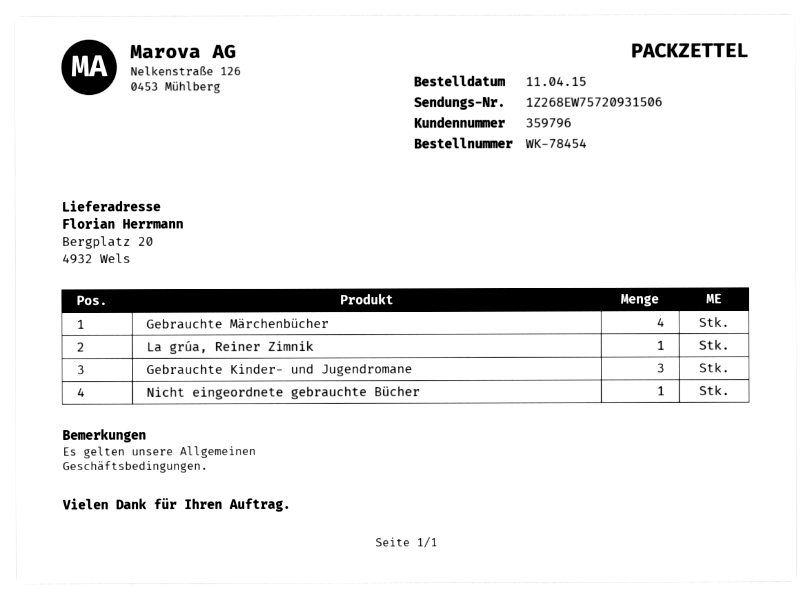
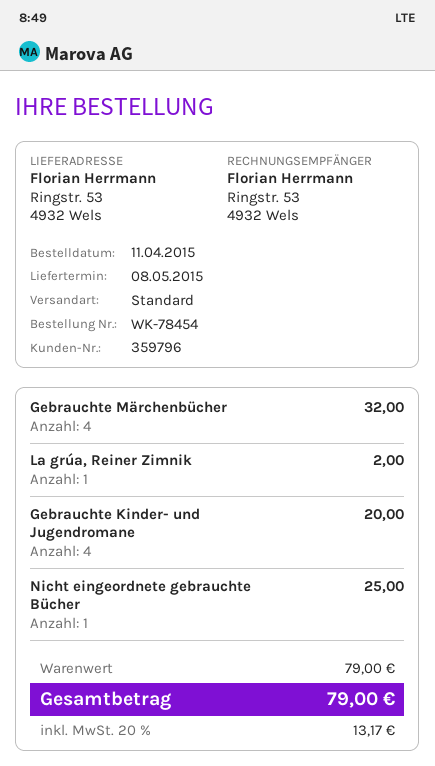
ship to: Bergplatz 20, 4932 Wels -> Ringstr. 53, 4932 Wels
Gebrauchte Kinder- und Jugendromane: 3 -> 4

